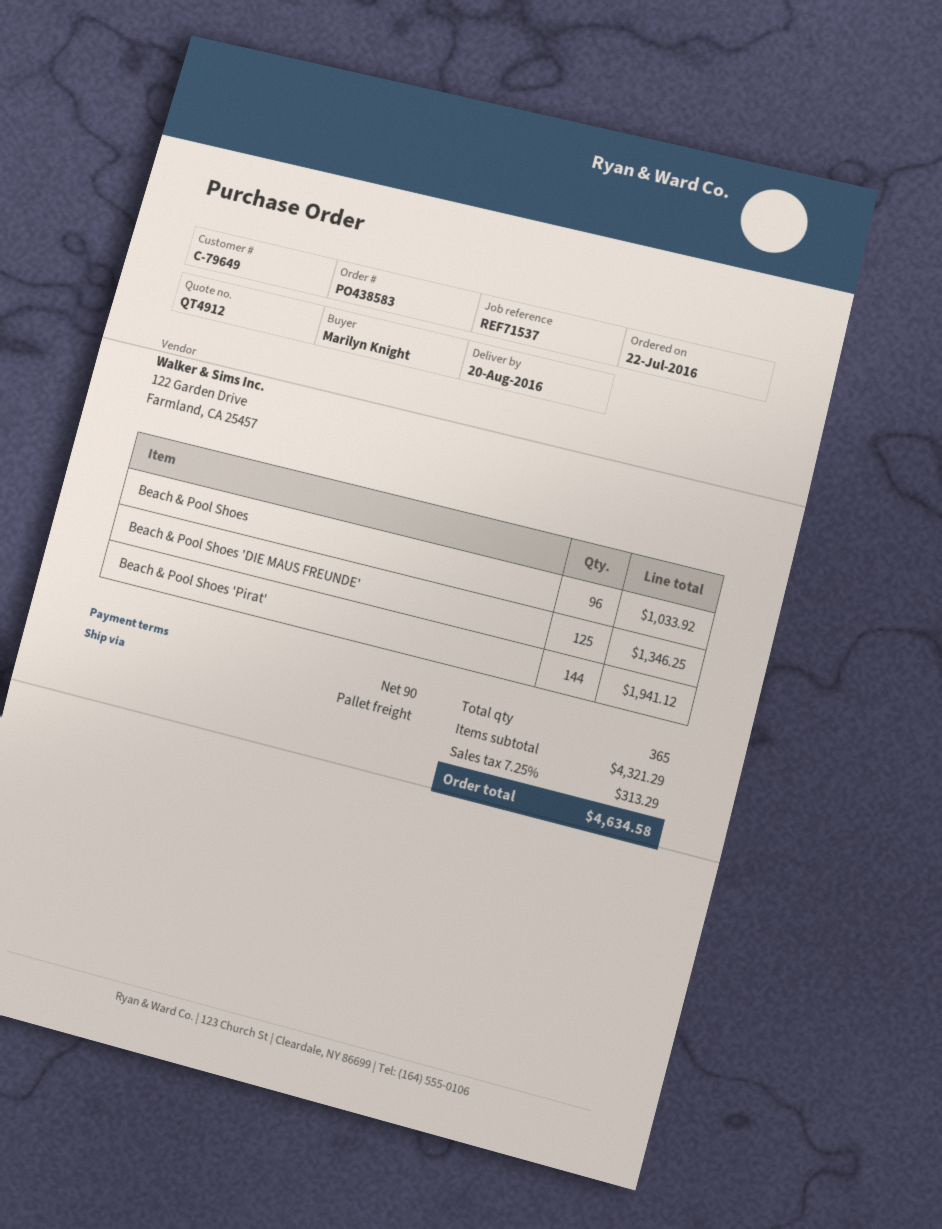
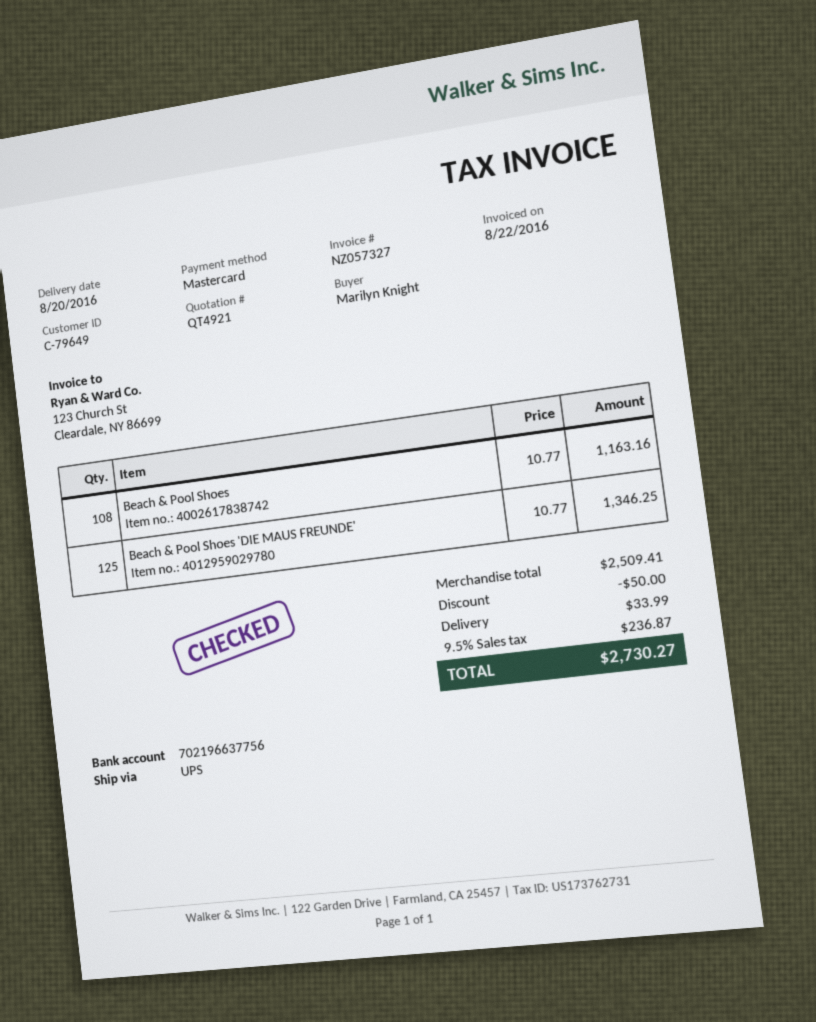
quote number: QT4912 -> QT4921
shipping method: pallet freight -> UPS
Beach & Pool Shoes: 96 for 1033.92 -> 108 for 1163.16
Beach & Pool Shoes 'Pirat': 144 for 1941.12 -> none
subtotal: 4321.29 -> 2509.41
discount: none -> 50.00
shipping: none -> 33.99
tax: 7.25% = 313.29 -> 9.5% = 236.87
total: 4634.58 -> 2730.27

